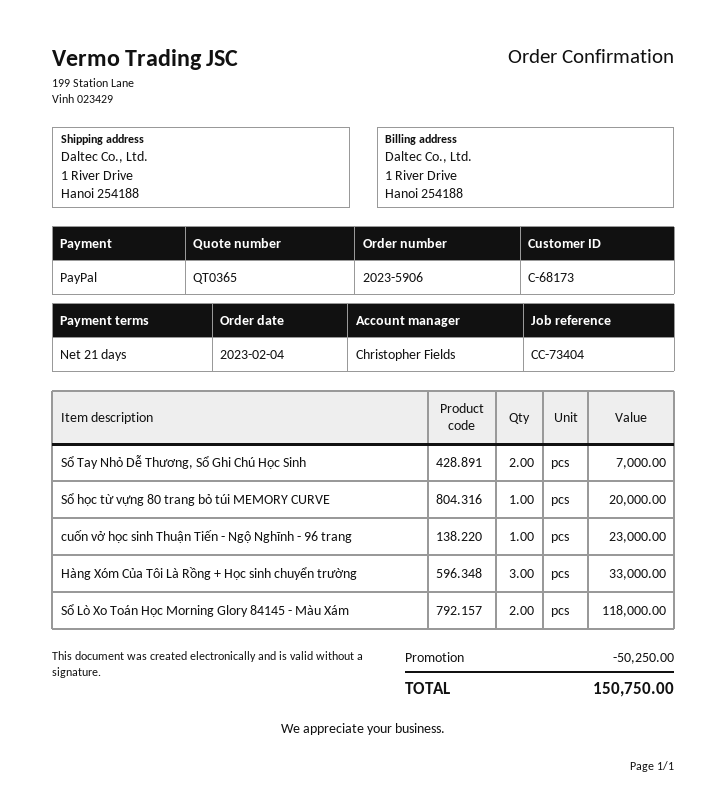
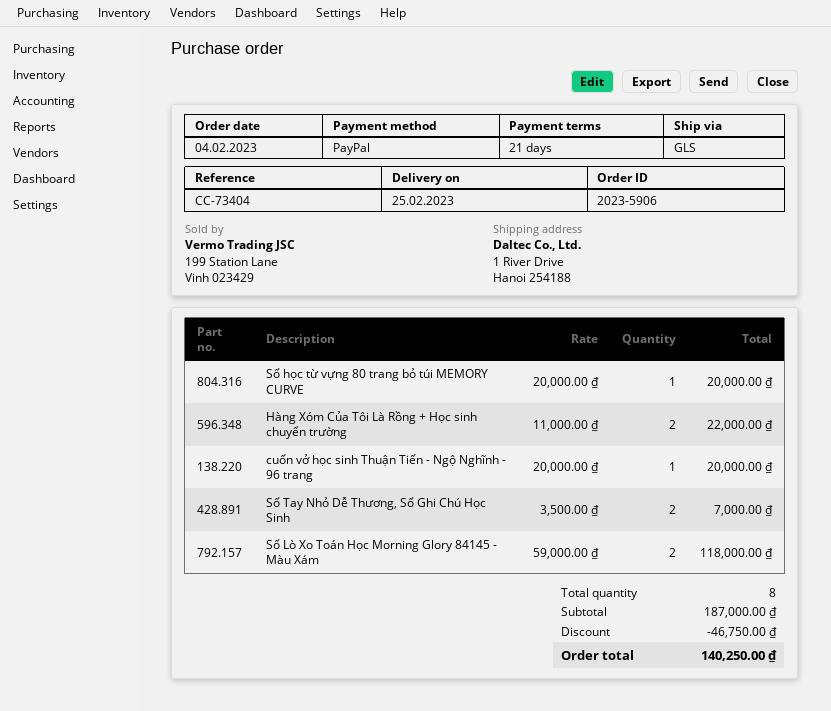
cuốn vở học sinh Thuận Tiến - Ngộ Nghĩnh - 96 trang: 1 for 23000.00 -> 1 for 20000.00
Hàng Xóm Của Tôi Là Rồng + Học sinh chuyển trường: 3 for 33000.00 -> 2 for 22000.00
discount: 50250.00 -> 46750.00
total: 150750.00 -> 140250.00

